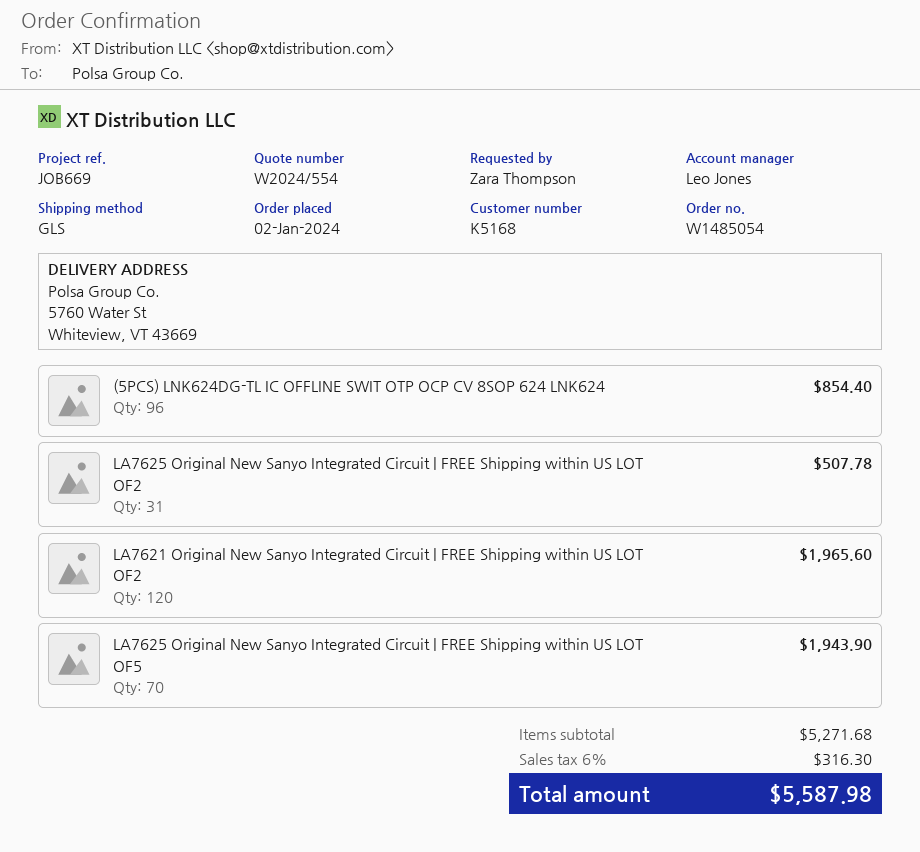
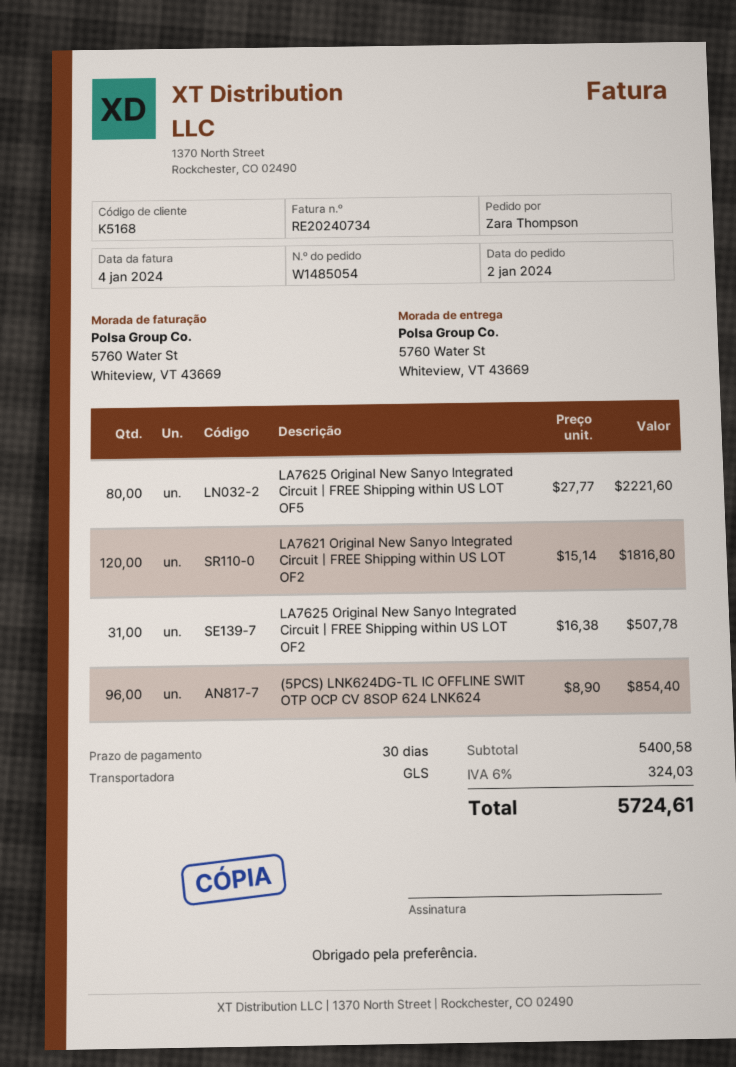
LA7621 Original New Sanyo Integrated Circuit | FREE Shipping within US LOT OF2: 120 for 1965.60 -> 120 for 1816.80
LA7625 Original New Sanyo Integrated Circuit | FREE Shipping within US LOT OF5: 70 for 1943.90 -> 80 for 2221.60
subtotal: 5271.68 -> 5400.58
tax: 6% = 316.30 -> 6% = 324.03
total: 5587.98 -> 5724.61

